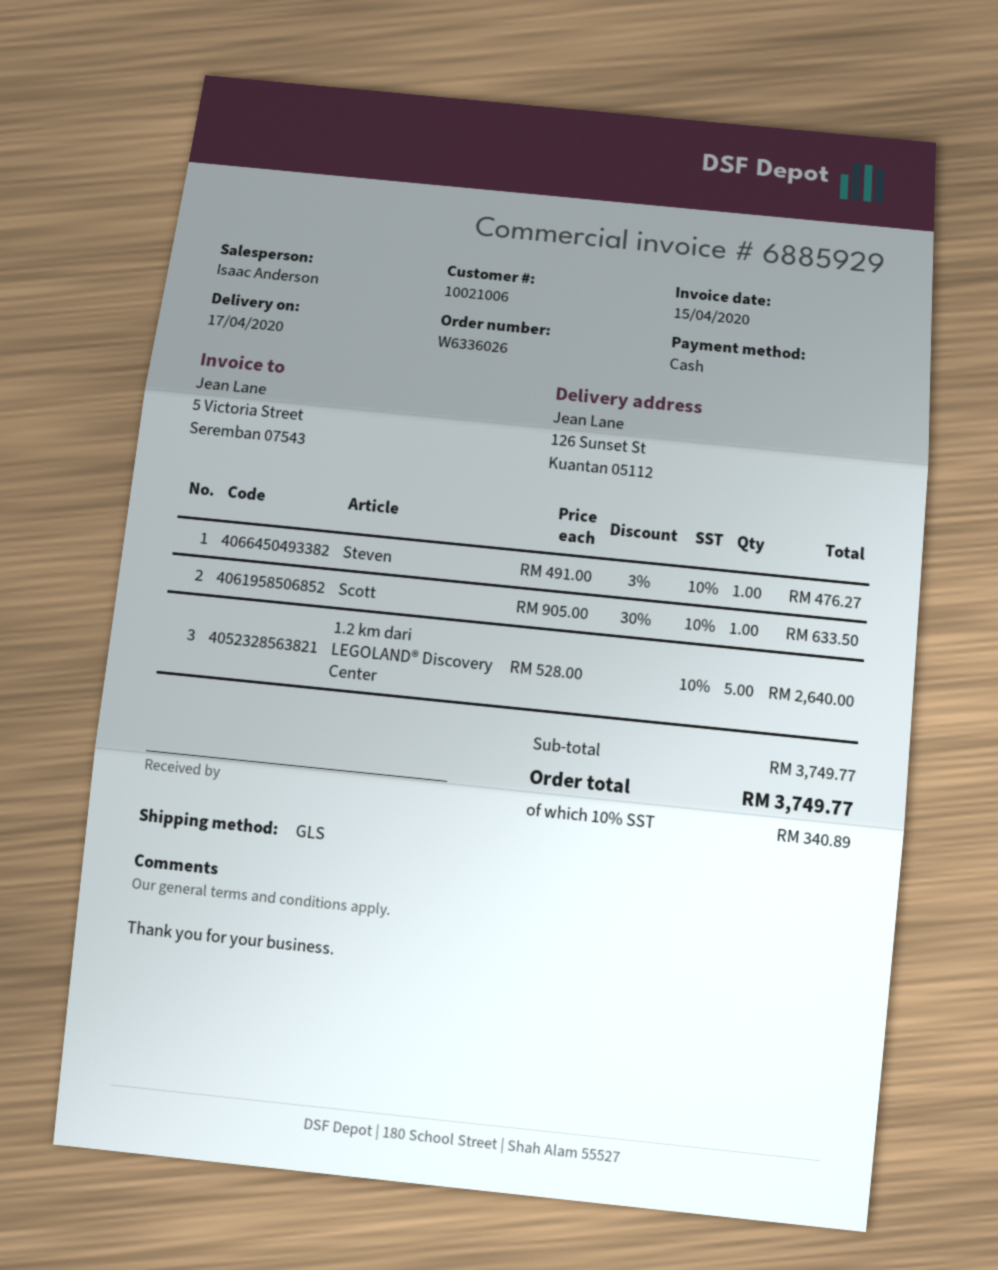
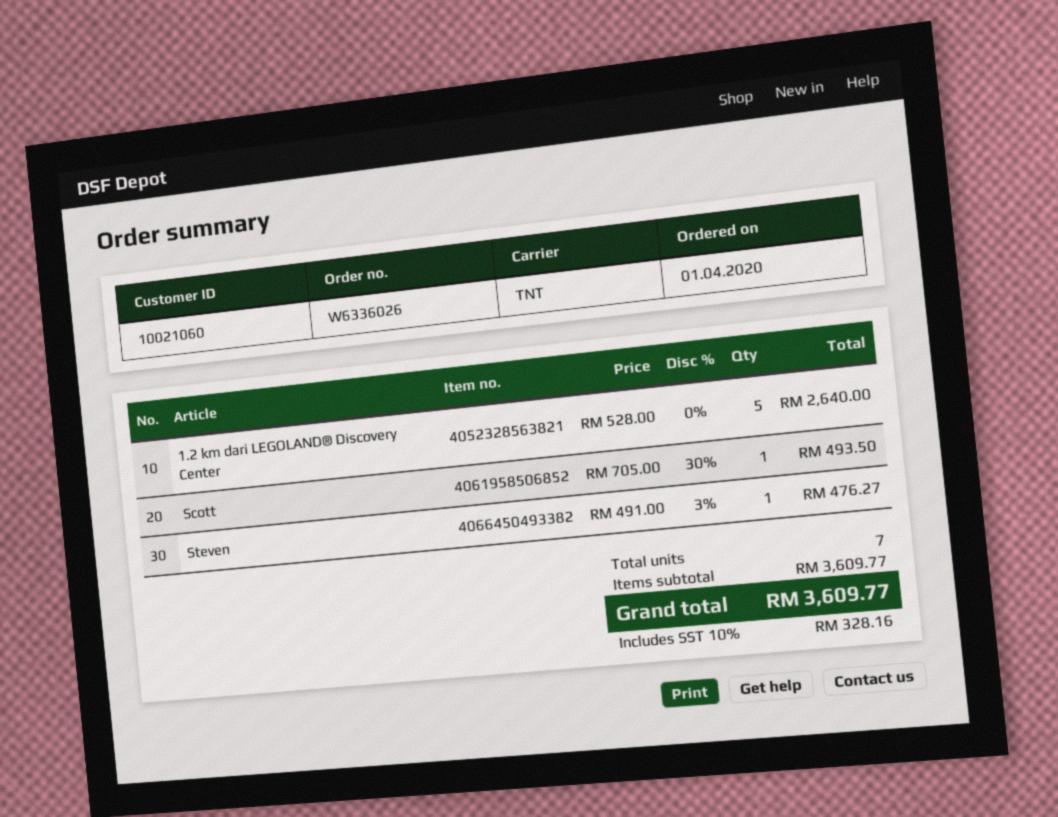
customer number: 10021006 -> 10021060
shipping method: GLS -> TNT
Scott: 1 x 905.00 - 30% = 633.50 -> 1 x 705.00 - 30% = 493.50
subtotal: 3749.77 -> 3609.77
tax: 10% = 340.89 -> 10% = 328.16
total: 3749.77 -> 3609.77

